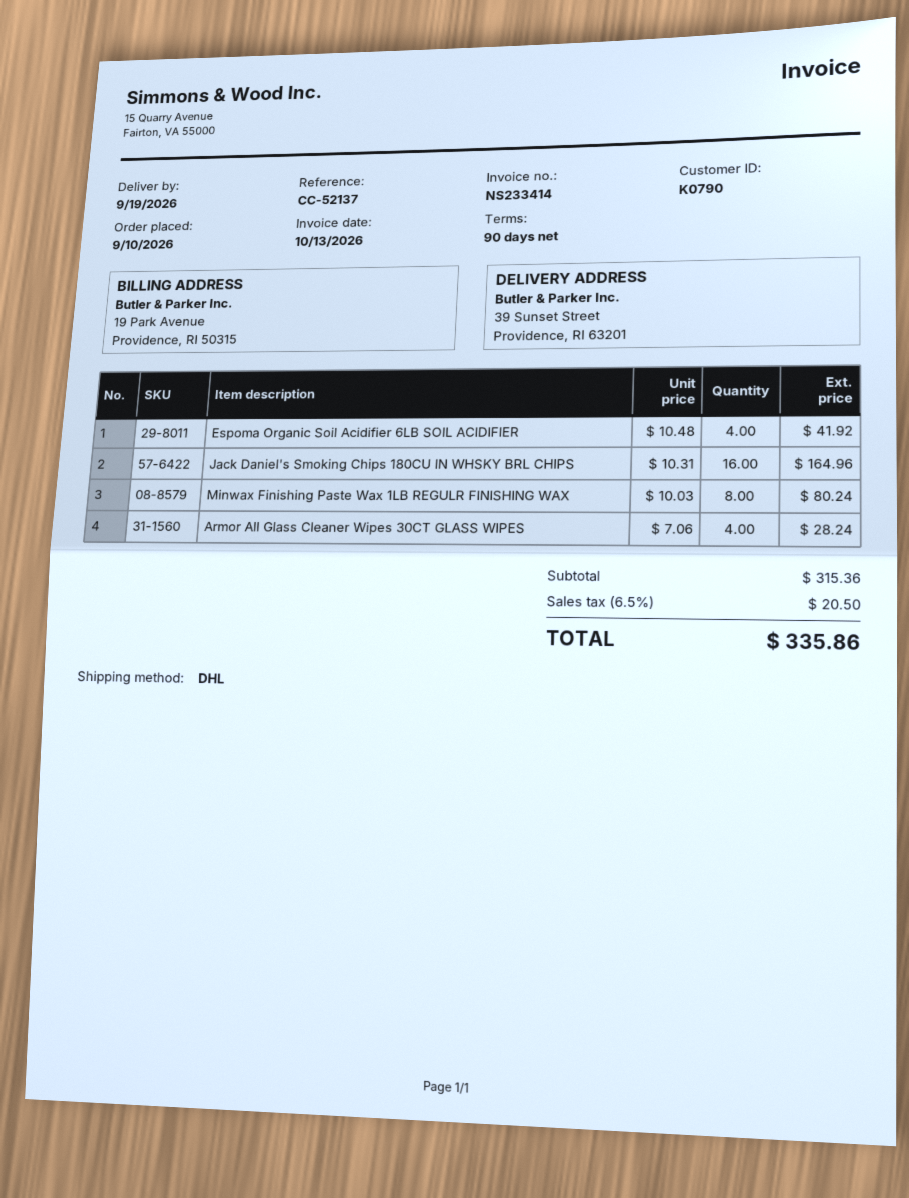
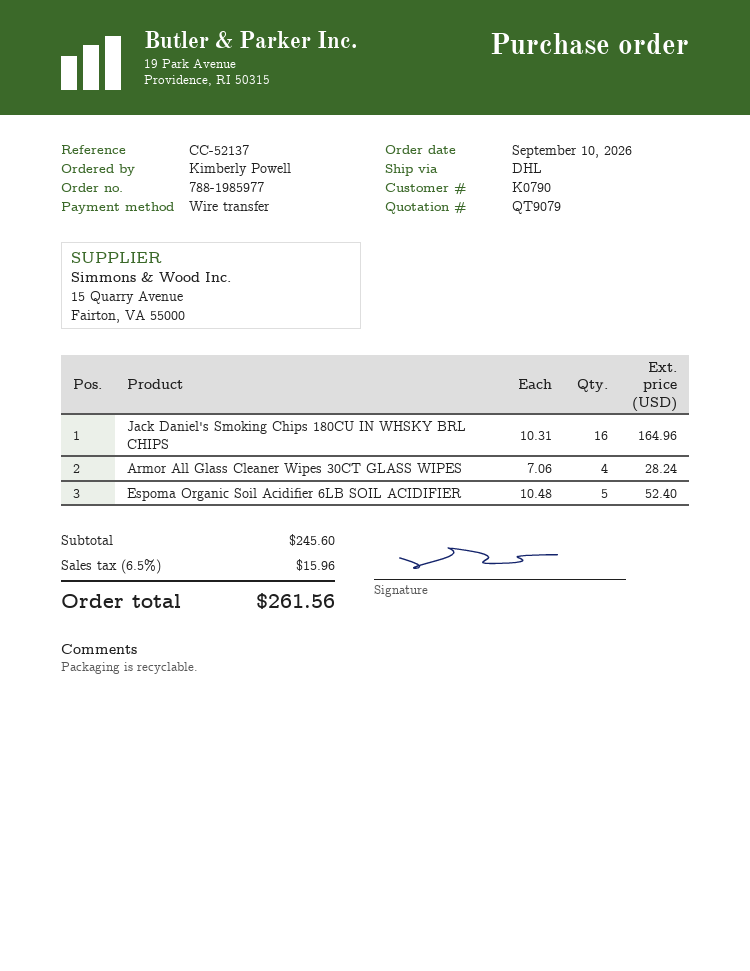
Espoma Organic Soil Acidifier 6LB SOIL ACIDIFIER: 4 x 10.48 = 41.92 -> 5 x 10.48 = 52.40
Minwax Finishing Paste Wax 1LB REGULR FINISHING WAX: 8 x 10.03 = 80.24 -> none
subtotal: 315.36 -> 245.60
tax: 6.5% = 20.50 -> 6.5% = 15.96
total: 335.86 -> 261.56

